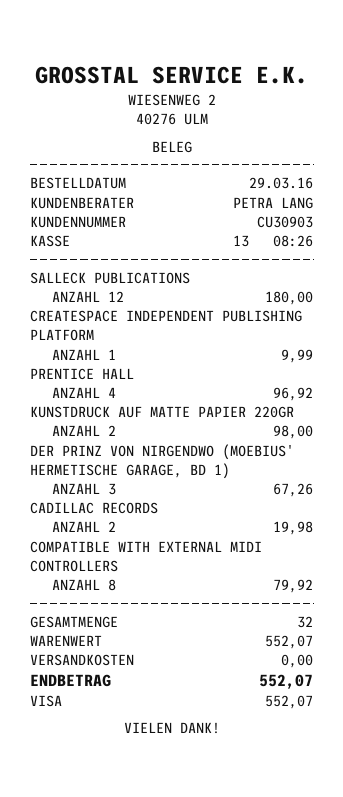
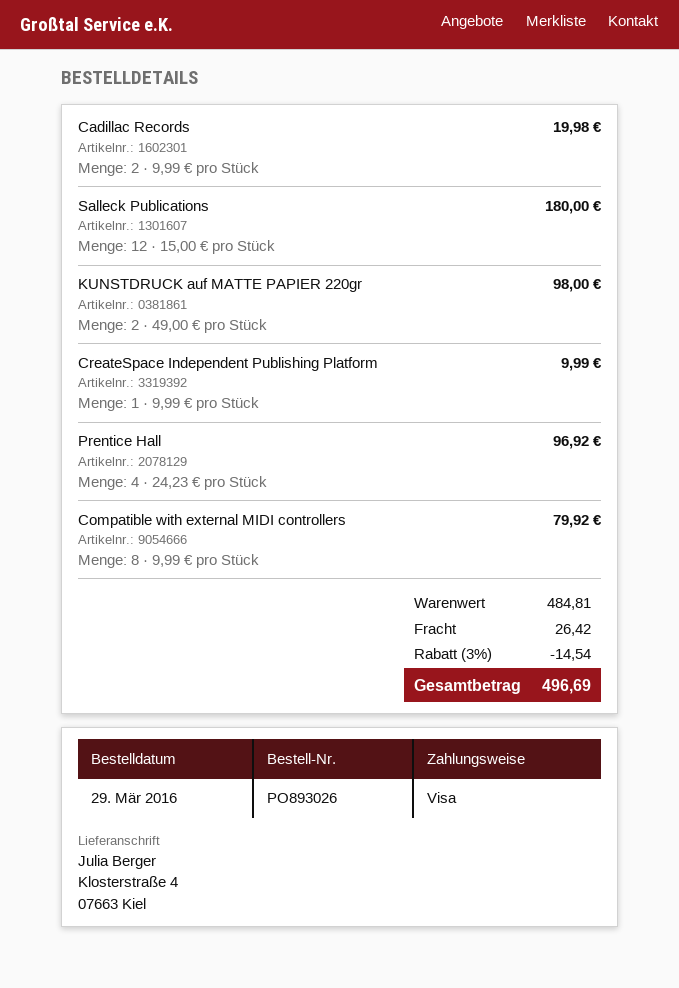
DER PRINZ VON NIRGENDWO (MOEBIUS' HERMETISCHE GARAGE, BD 1): 3 for 67.26 -> none
subtotal: 552.07 -> 484.81
discount: none -> 3% = 14.54
shipping: 0.00 -> 26.42
total: 552.07 -> 496.69

